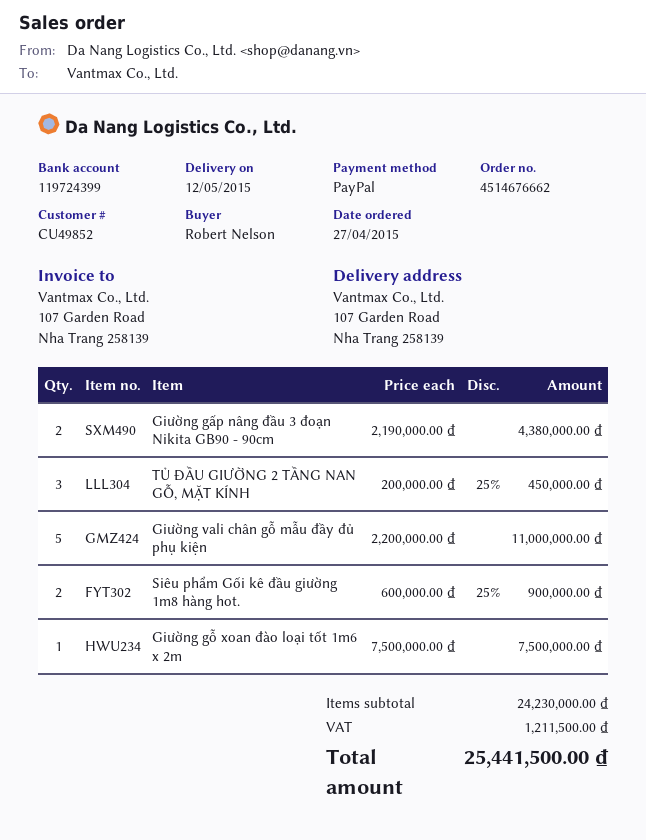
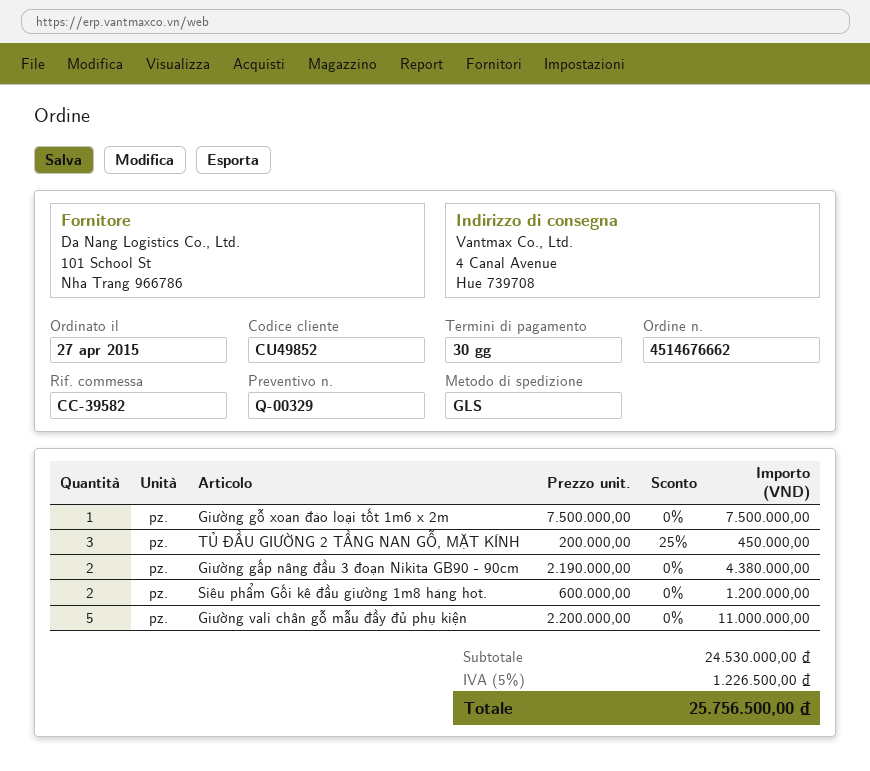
ship to: 107 Garden Road, Nha Trang 258139 -> 4 Canal Avenue, Hue 739708
Siêu phẩm Gối kê đầu giường 1m8 hàng hot.: 2 x 600000.00 - 25% = 900000.00 -> 2 x 600000.00 = 1200000.00
subtotal: 24230000.00 -> 24530000.00
tax: 1211500.00 -> 1226500.00
total: 25441500.00 -> 25756500.00

